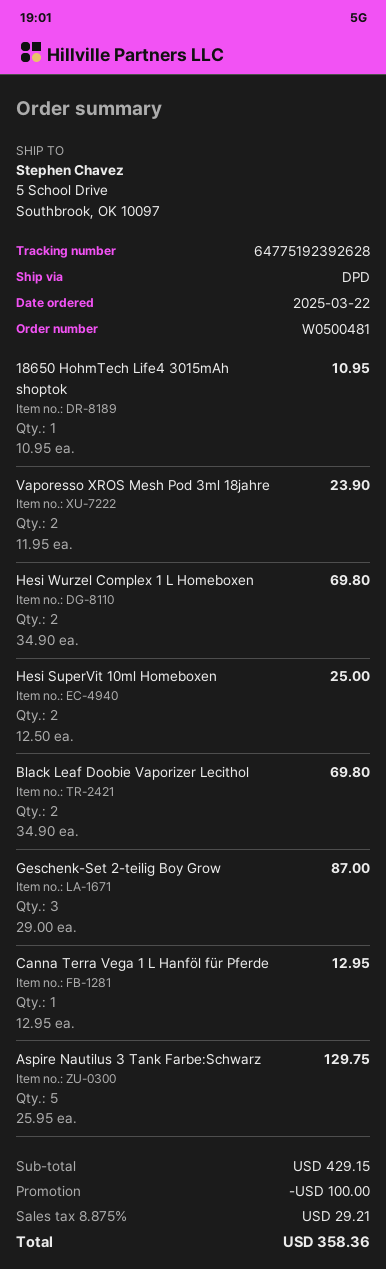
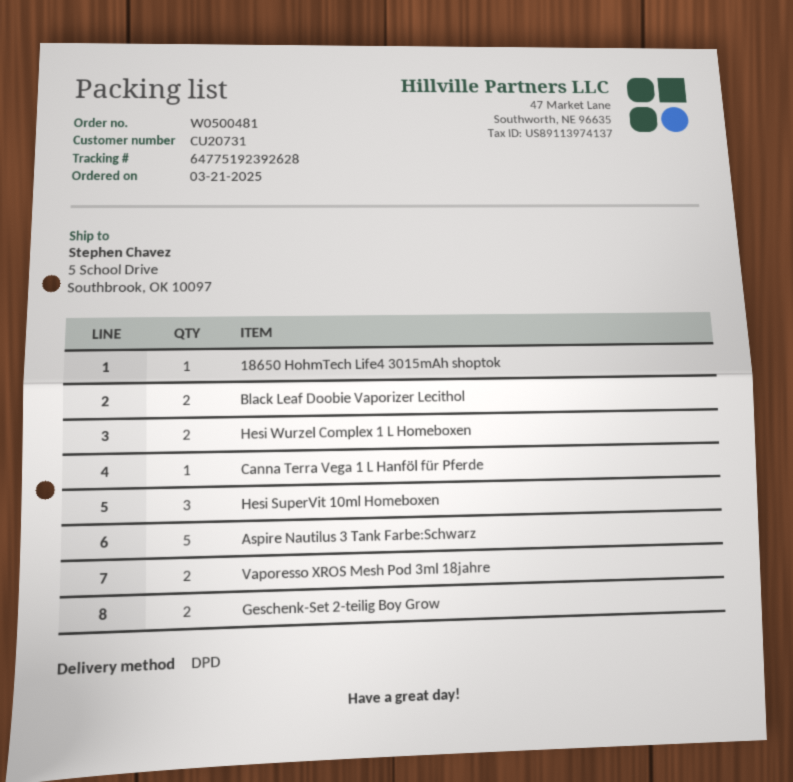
order date: 2025-03-22 -> 2025-03-21
Hesi SuperVit 10ml Homeboxen: 2 -> 3
Geschenk-Set 2-teilig Boy Grow: 3 -> 2

